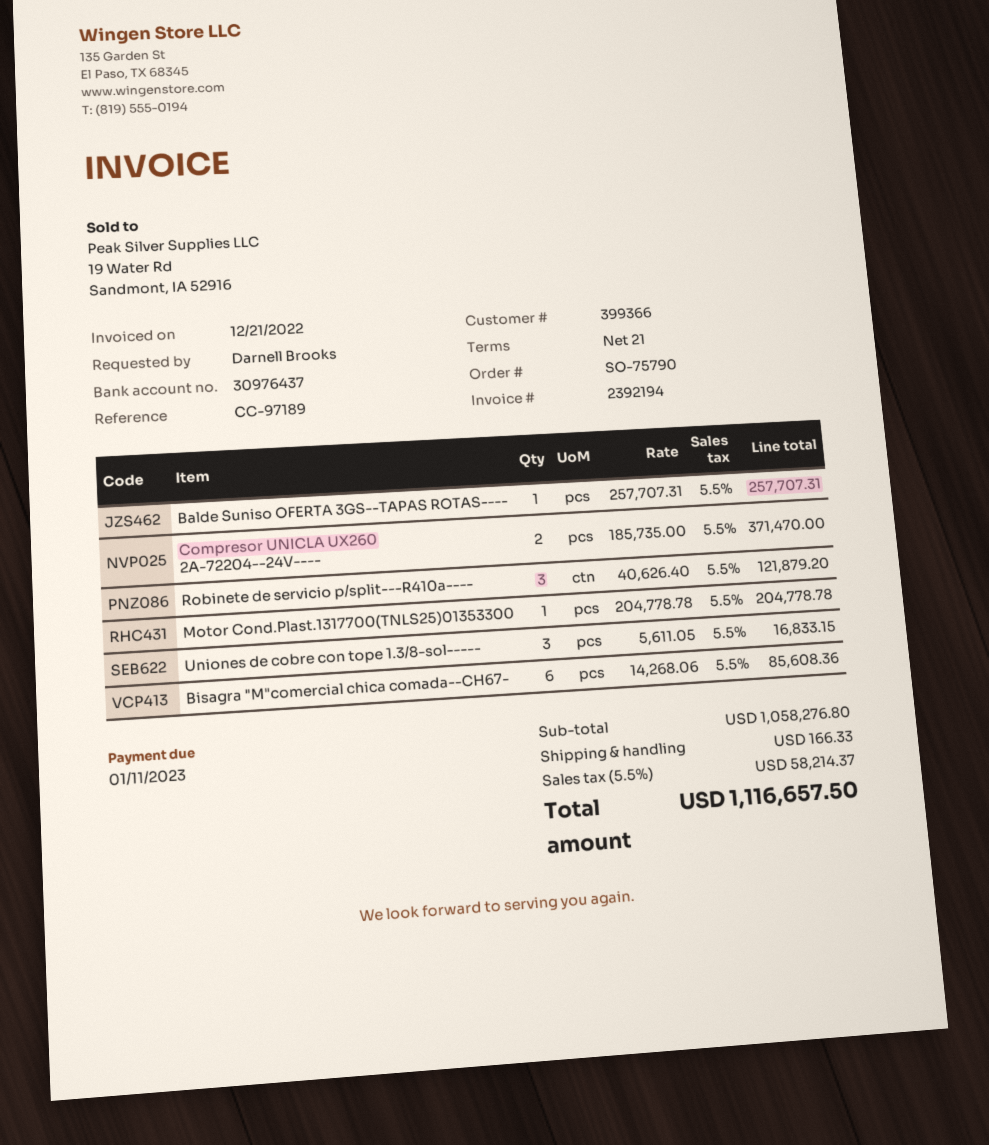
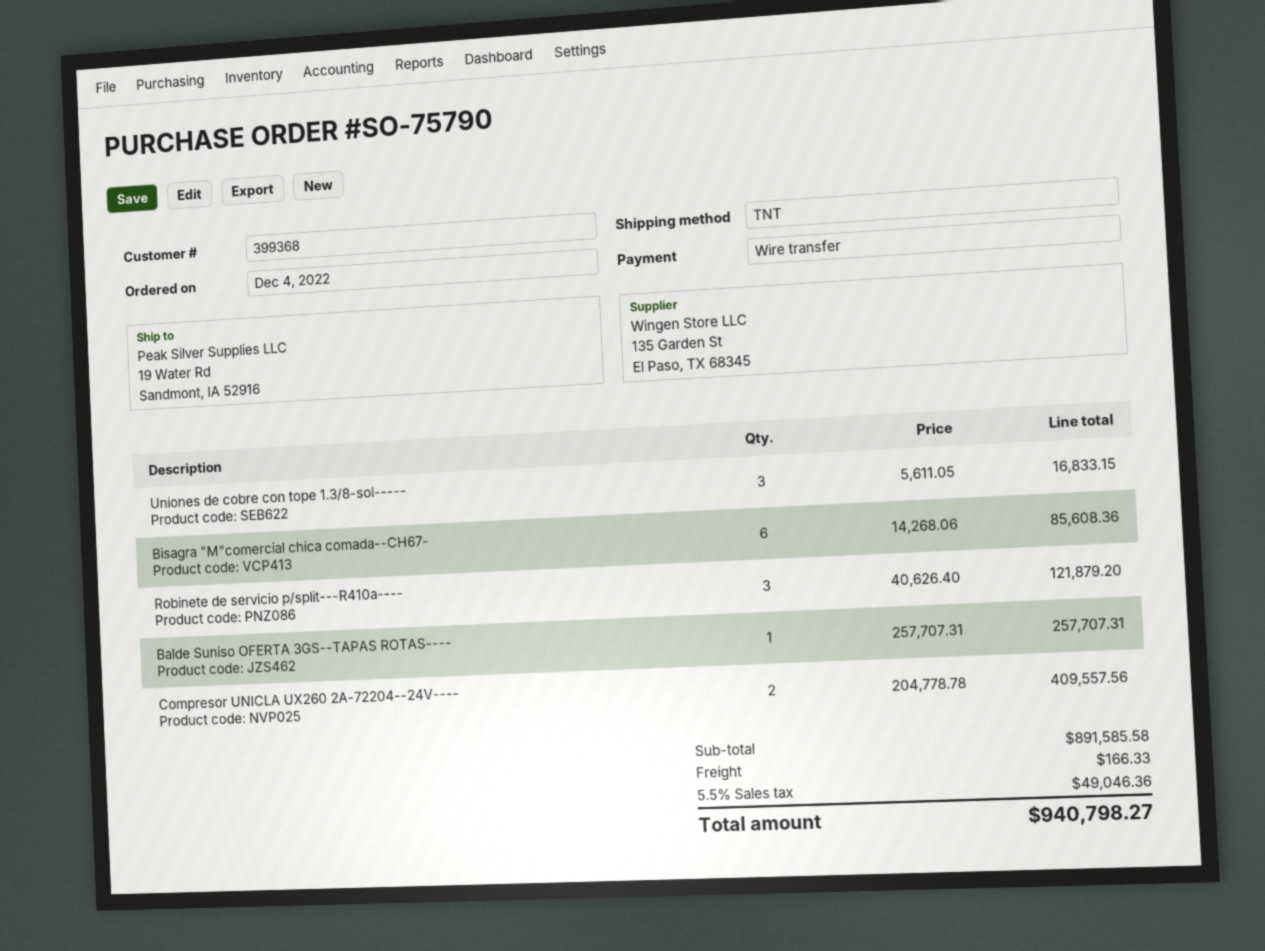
customer number: 399366 -> 399368
Compresor UNICLA UX260 2A-72204--24V----: 2 x 185735.00 = 371470.00 -> 2 x 204778.78 = 409557.56
Motor Cond.Plast.1317700(TNLS25)01353300: 1 x 204778.78 = 204778.78 -> none
subtotal: 1058276.80 -> 891585.58
tax: 5.5% = 58214.37 -> 5.5% = 49046.36
total: 1116657.50 -> 940798.27

